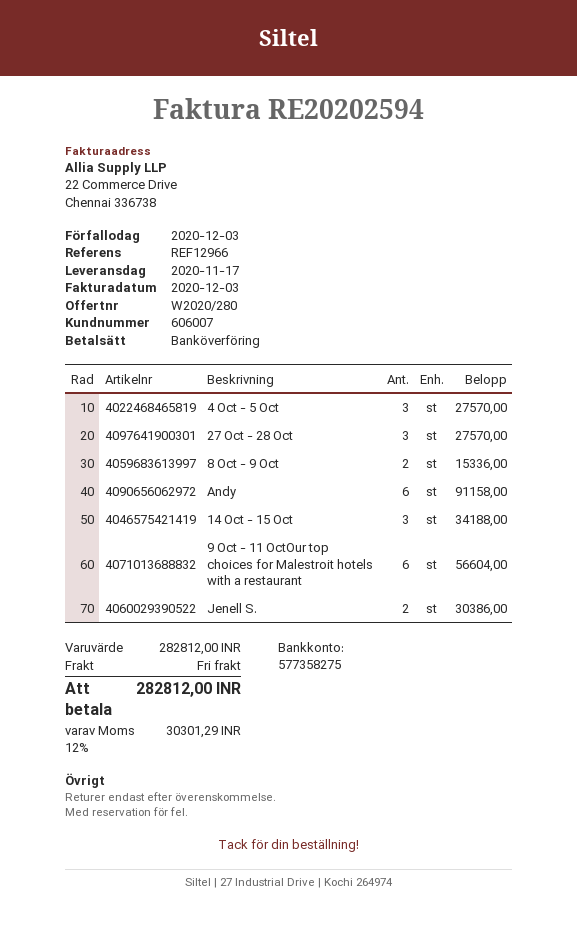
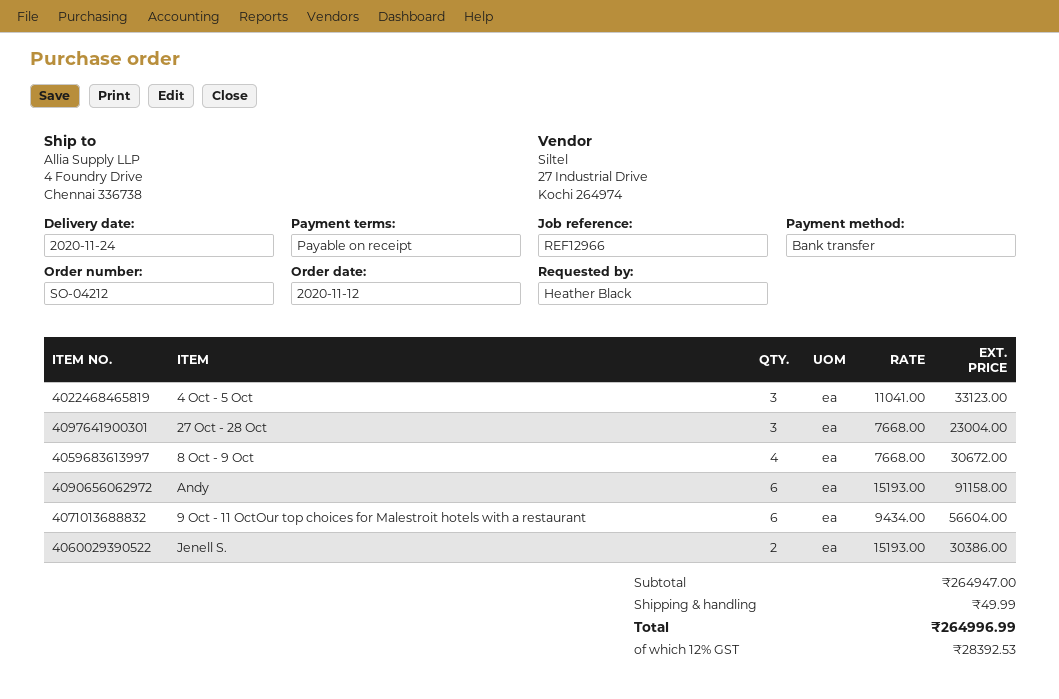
delivery date: 2020-11-17 -> 2020-11-24
4 Oct - 5 Oct: 3 for 27570.00 -> 3 for 33123.00
27 Oct - 28 Oct: 3 for 27570.00 -> 3 for 23004.00
8 Oct - 9 Oct: 2 for 15336.00 -> 4 for 30672.00
14 Oct - 15 Oct: 3 for 34188.00 -> none
subtotal: 282812.00 -> 264947.00
shipping: 0.00 -> 49.99
tax: 12% = 30301.29 -> 12% = 28392.53
total: 282812.00 -> 264996.99

